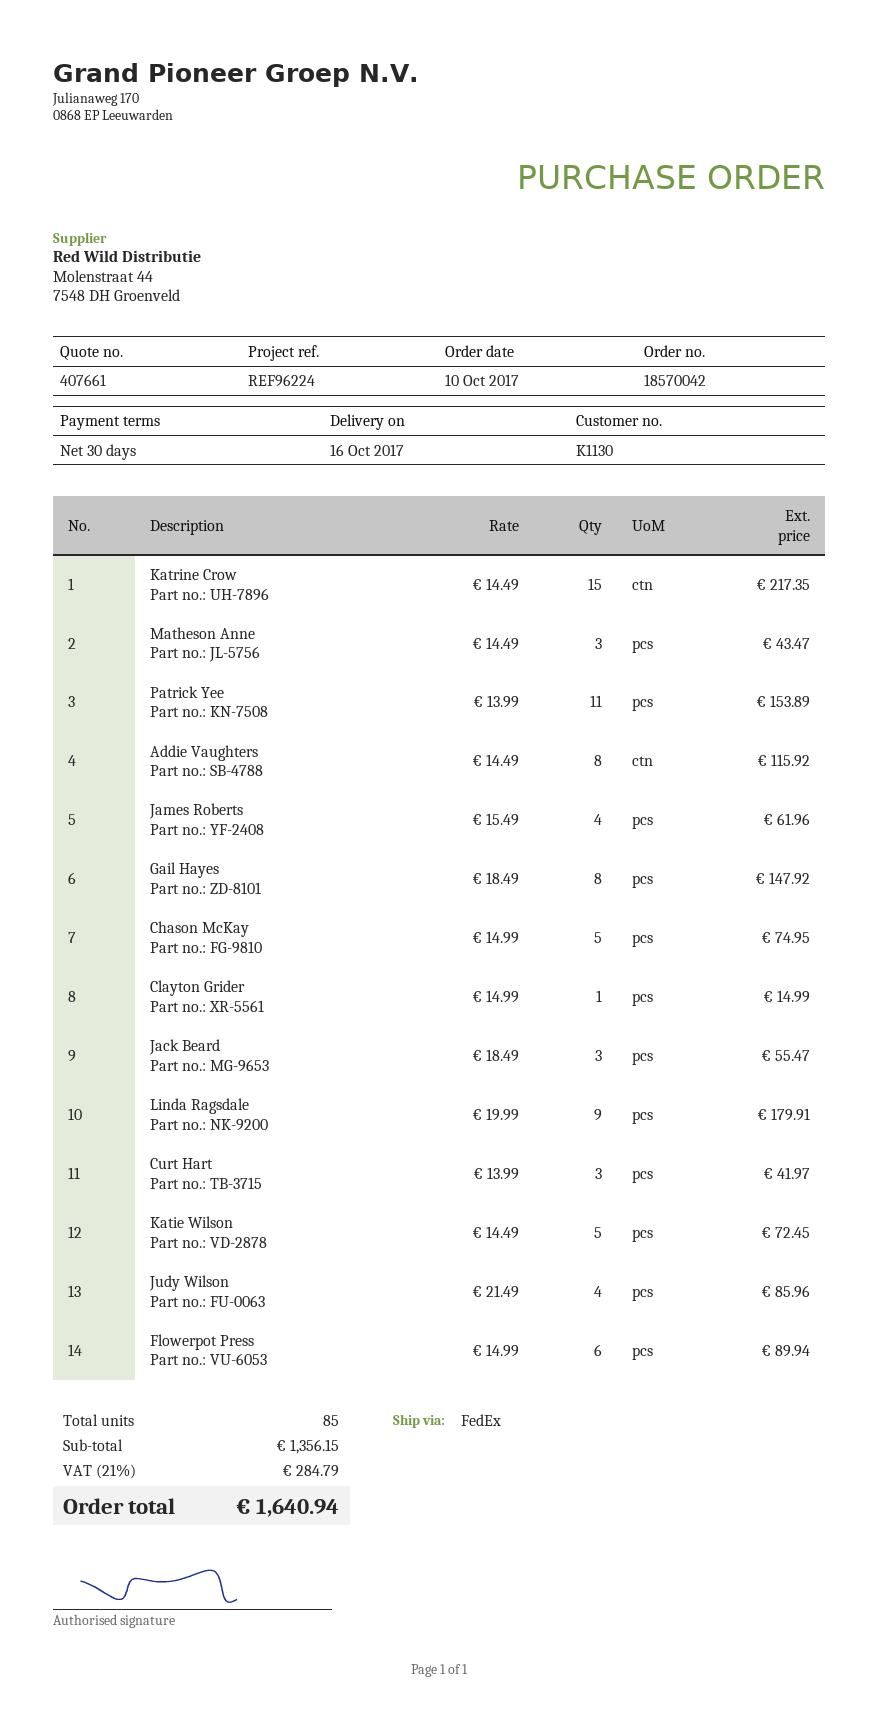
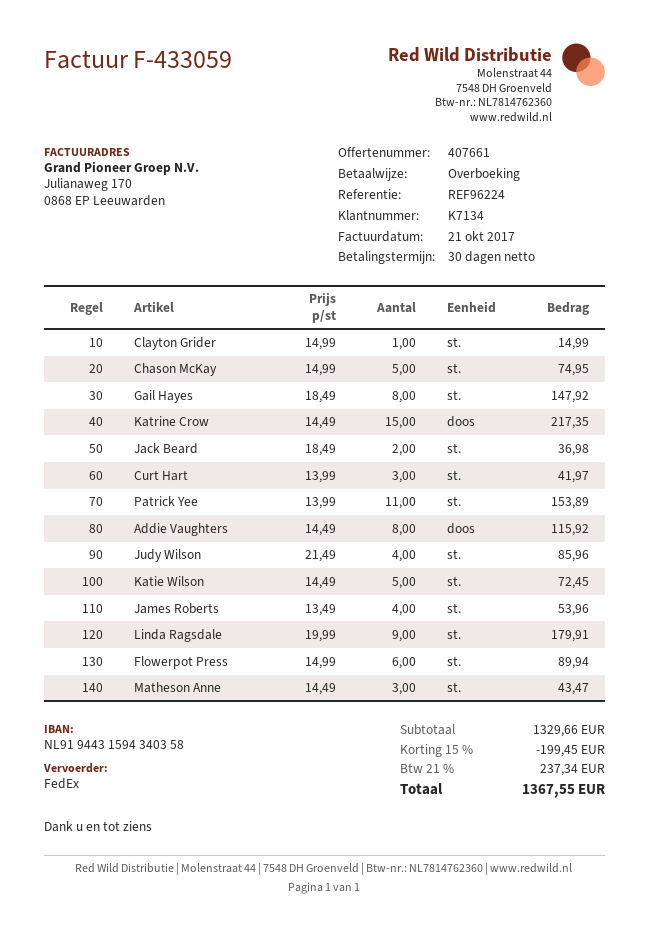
customer number: K1130 -> K7134
James Roberts: 4 x 15.49 = 61.96 -> 4 x 13.49 = 53.96
Jack Beard: 3 x 18.49 = 55.47 -> 2 x 18.49 = 36.98
subtotal: 1356.15 -> 1329.66
discount: none -> 15% = 199.45
tax: 21% = 284.79 -> 21% = 237.34
total: 1640.94 -> 1367.55

